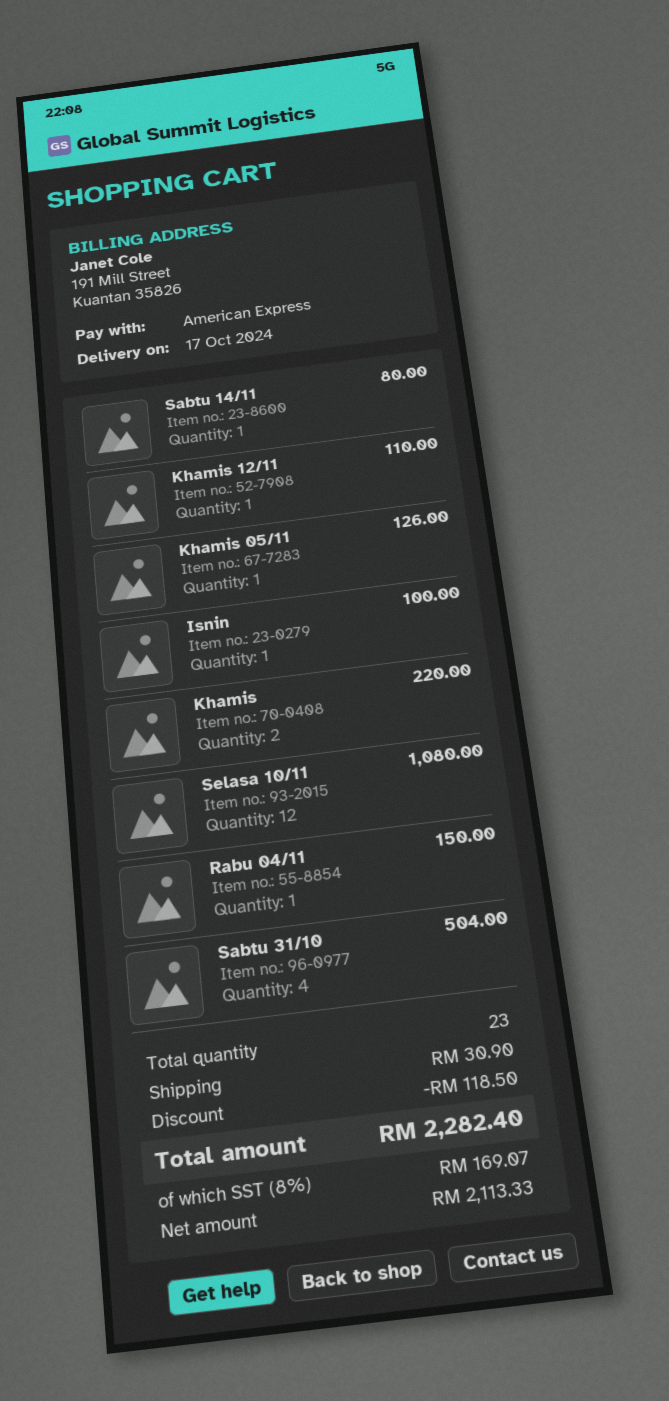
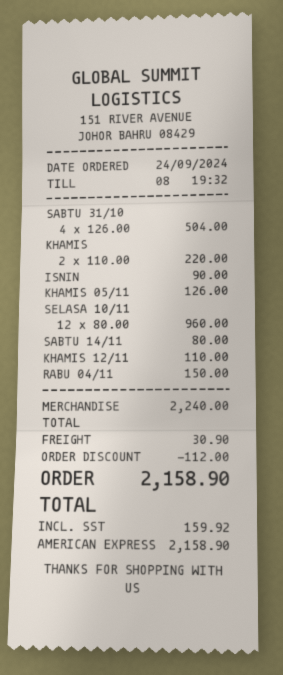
Isnin: 1 for 100.00 -> 1 for 90.00
Selasa 10/11: 12 for 1080.00 -> 12 for 960.00
discount: 118.50 -> 112.00
tax: 169.07 -> 159.92
total: 2282.40 -> 2158.90

